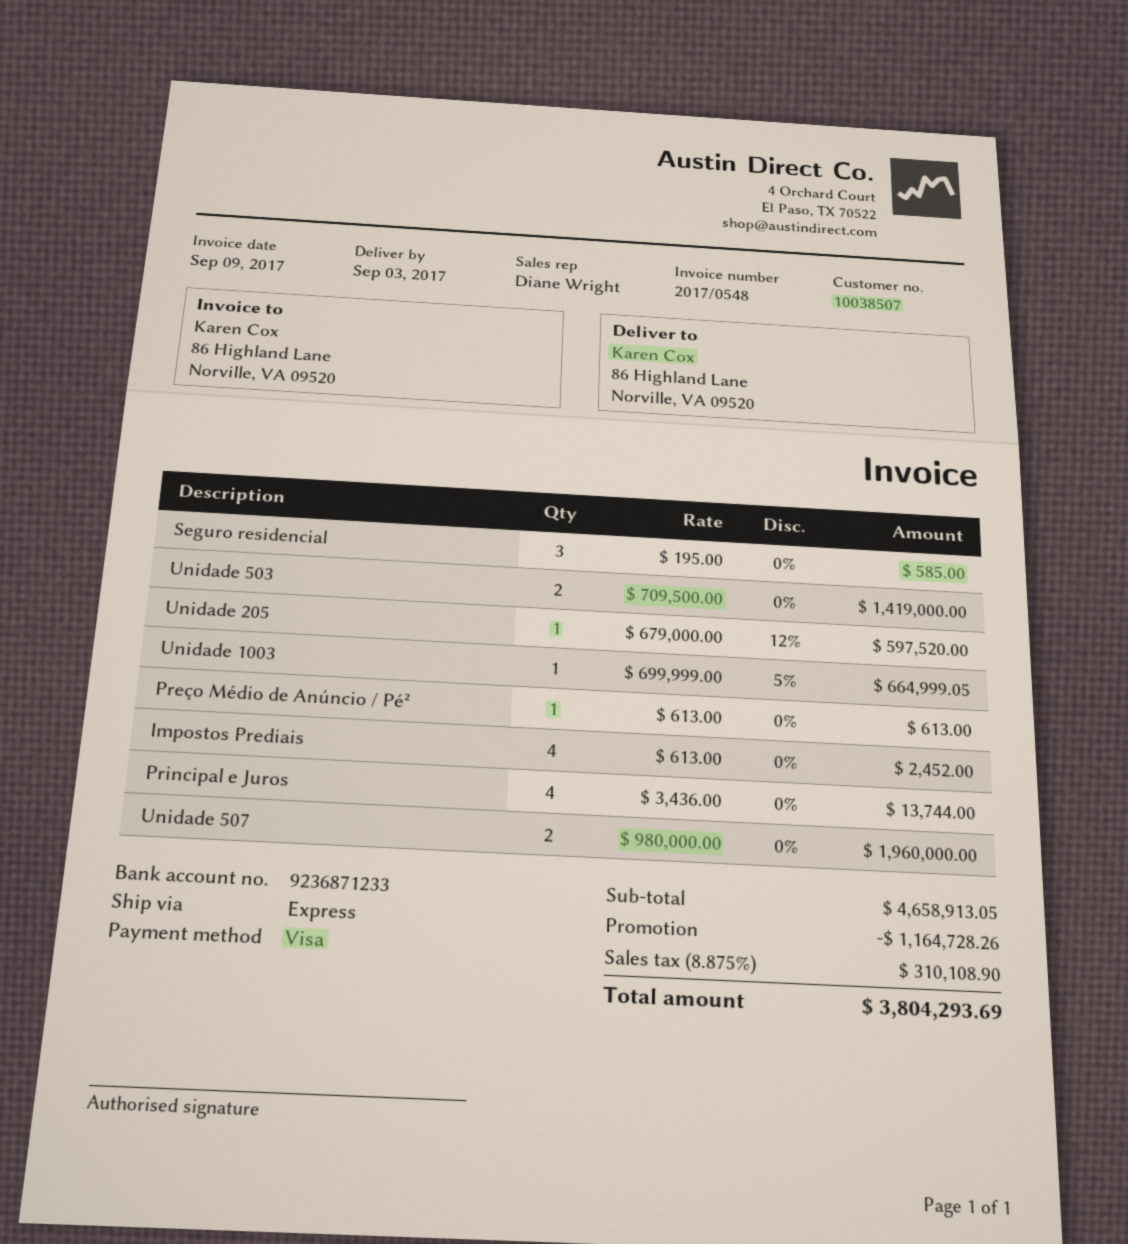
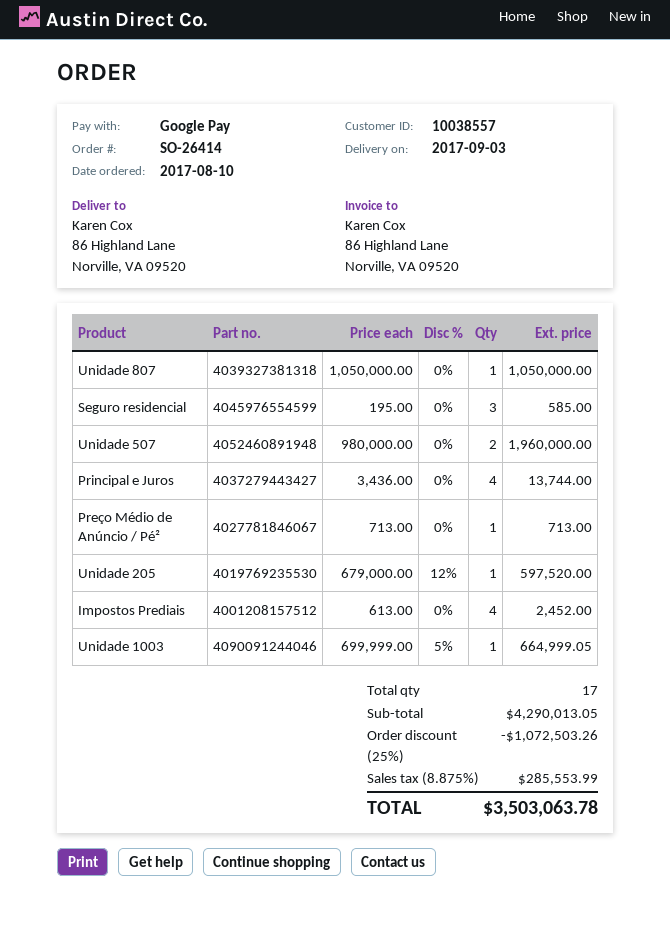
customer number: 10038507 -> 10038557
payment method: Visa -> Google Pay
Unidade 503: 2 x 709500.00 = 1419000.00 -> none
Preço Médio de Anúncio / Pé²: 1 x 613.00 = 613.00 -> 1 x 713.00 = 713.00
Unidade 807: none -> 1 x 1050000.00 = 1050000.00
subtotal: 4658913.05 -> 4290013.05
discount: 1164728.26 -> 1072503.26
tax: 8.875% = 310108.90 -> 8.875% = 285553.99
total: 3804293.69 -> 3503063.78

